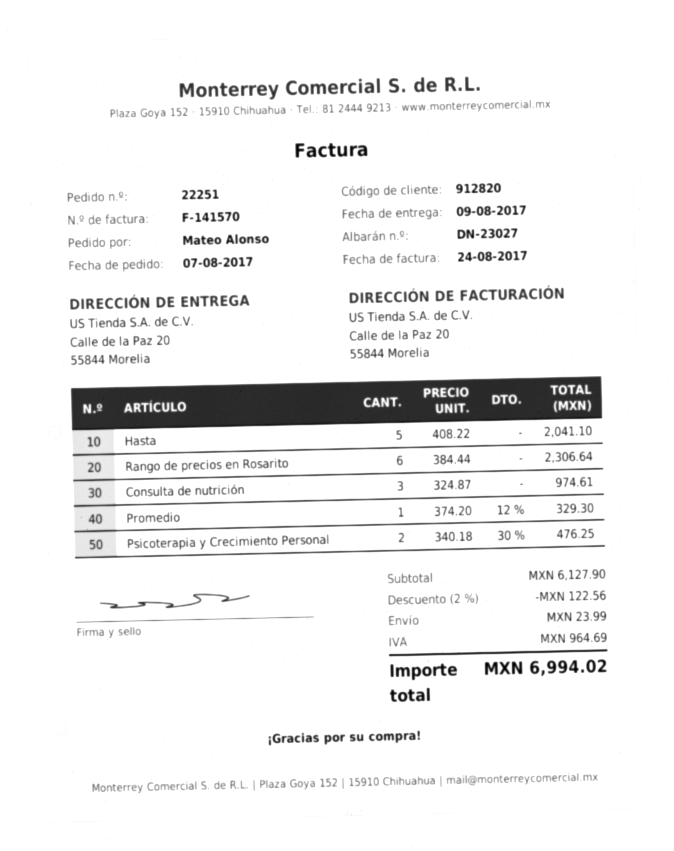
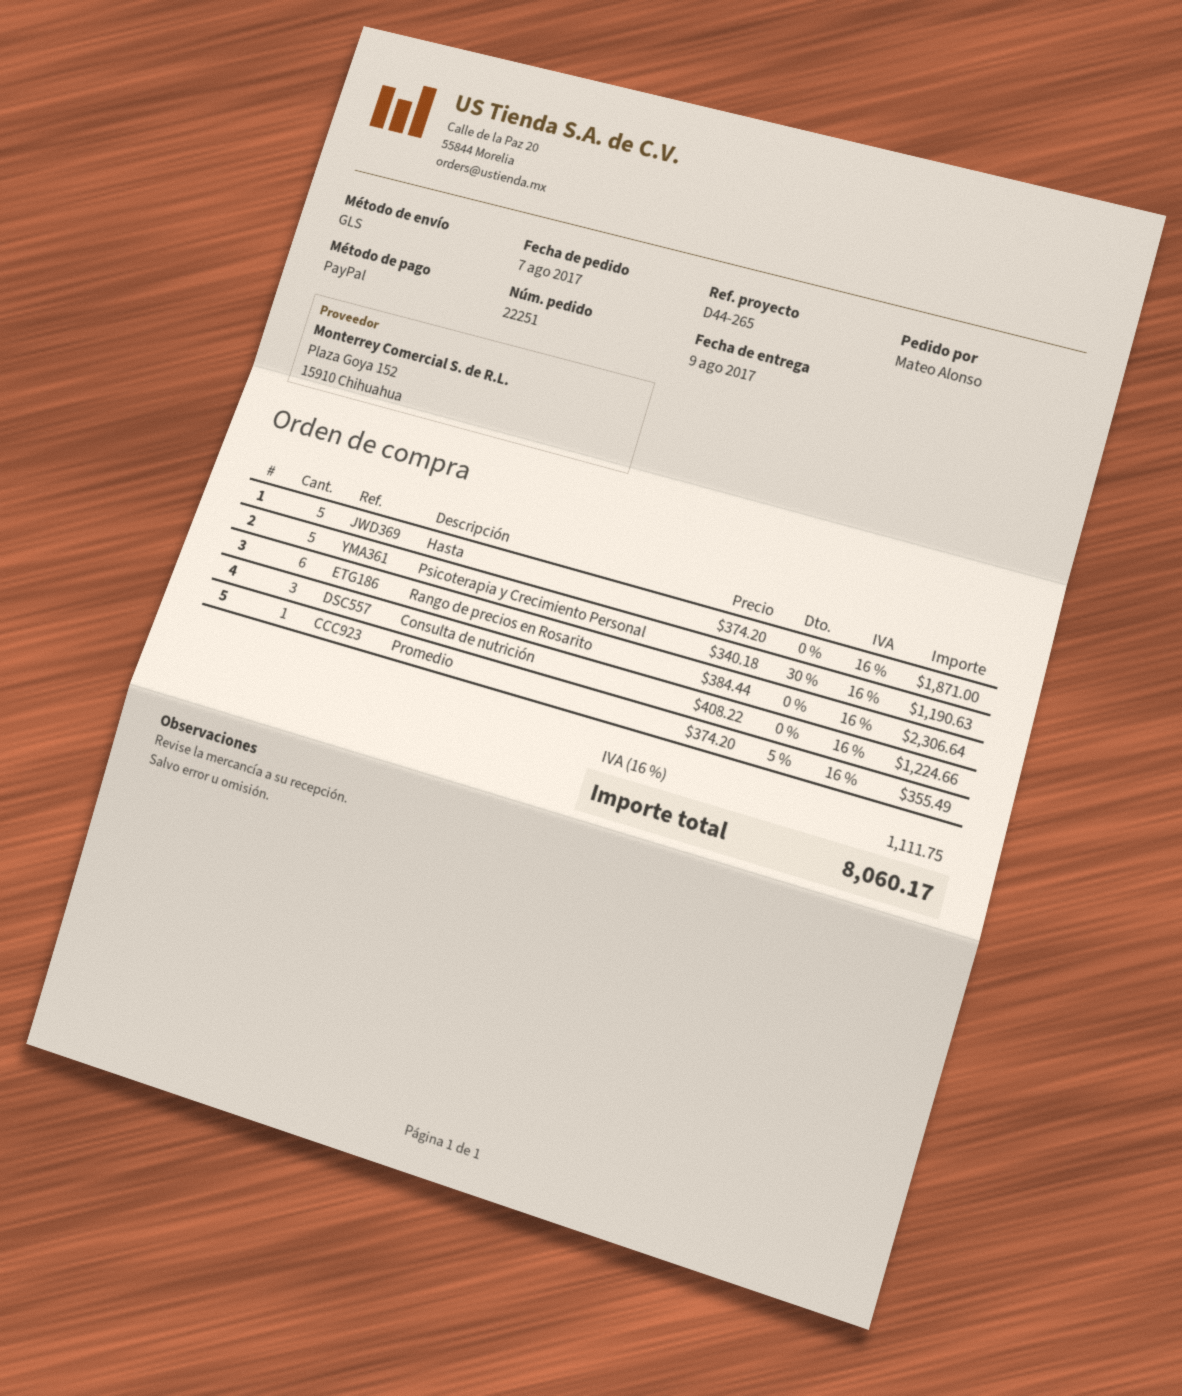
Hasta: 5 x 408.22 = 2041.10 -> 5 x 374.20 = 1871.00
Consulta de nutrición: 3 x 324.87 = 974.61 -> 3 x 408.22 = 1224.66
Promedio: 1 x 374.20 - 12% = 329.30 -> 1 x 374.20 - 5% = 355.49
Psicoterapia y Crecimiento Personal: 2 x 340.18 - 30% = 476.25 -> 5 x 340.18 - 30% = 1190.63
discount: 2% = 122.56 -> none
shipping: 23.99 -> none
tax: 964.69 -> 1111.75
total: 6994.02 -> 8060.17

